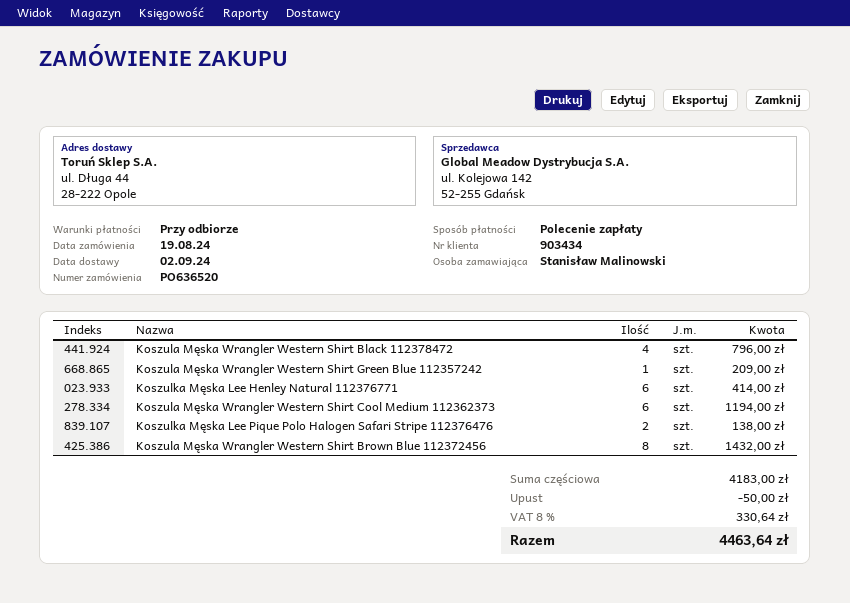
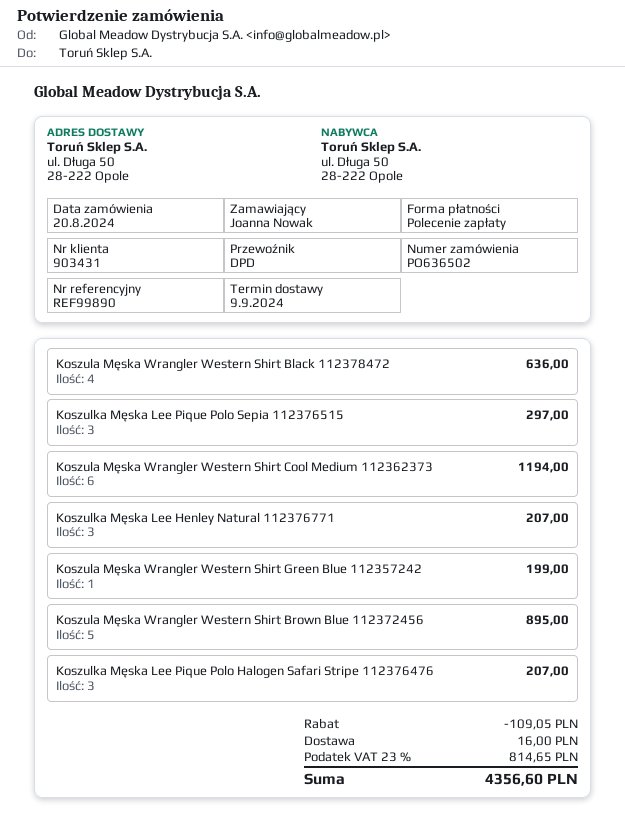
order number: PO636520 -> PO636502
order date: 2024-08-19 -> 2024-08-20
delivery date: 2024-09-02 -> 2024-09-09
customer number: 903434 -> 903431
ordered by: Stanisław Malinowski -> Joanna Nowak
ship to: ul. Długa 44, 28-222 Opole -> ul. Długa 50, 28-222 Opole
Koszula Męska Wrangler Western Shirt Black 112378472: 4 for 796.00 -> 4 for 636.00
Koszula Męska Wrangler Western Shirt Green Blue 112357242: 1 for 209.00 -> 1 for 199.00
Koszulka Męska Lee Henley Natural 112376771: 6 for 414.00 -> 3 for 207.00
Koszulka Męska Lee Pique Polo Halogen Safari Stripe 112376476: 2 for 138.00 -> 3 for 207.00
Koszula Męska Wrangler Western Shirt Brown Blue 112372456: 8 for 1432.00 -> 5 for 895.00
Koszulka Męska Lee Pique Polo Sepia 112376515: none -> 3 for 297.00
discount: 50.00 -> 109.05
shipping: none -> 16.00
tax: 8% = 330.64 -> 23% = 814.65
total: 4463.64 -> 4356.60

